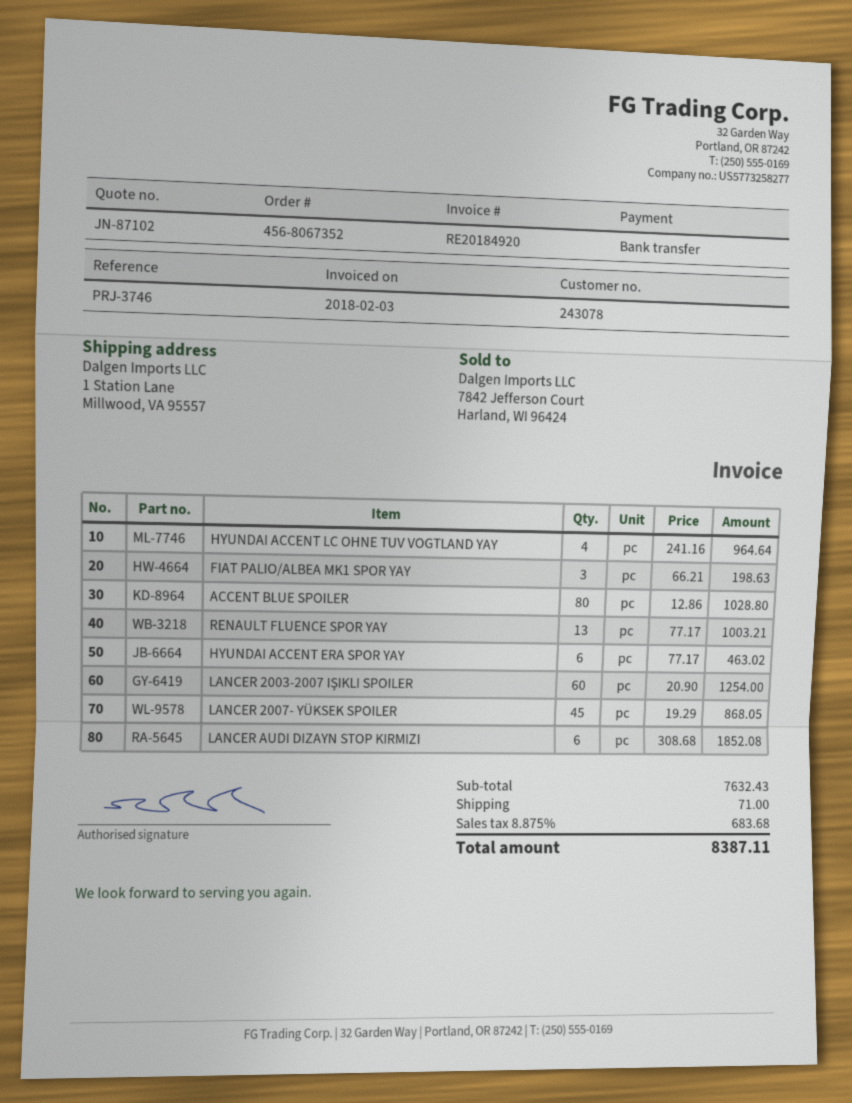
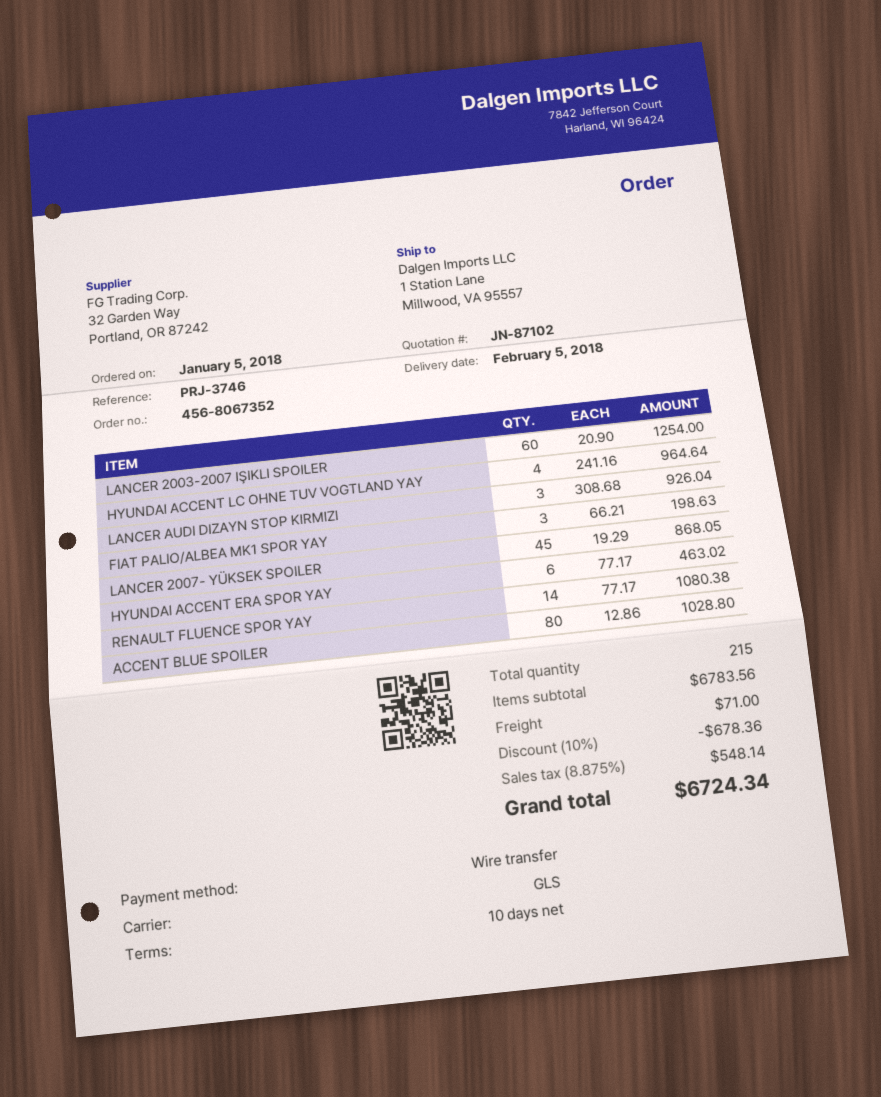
RENAULT FLUENCE SPOR YAY: 13 x 77.17 = 1003.21 -> 14 x 77.17 = 1080.38
LANCER AUDI DIZAYN STOP KIRMIZI: 6 x 308.68 = 1852.08 -> 3 x 308.68 = 926.04
subtotal: 7632.43 -> 6783.56
discount: none -> 10% = 678.36
tax: 8.875% = 683.68 -> 8.875% = 548.14
total: 8387.11 -> 6724.34

